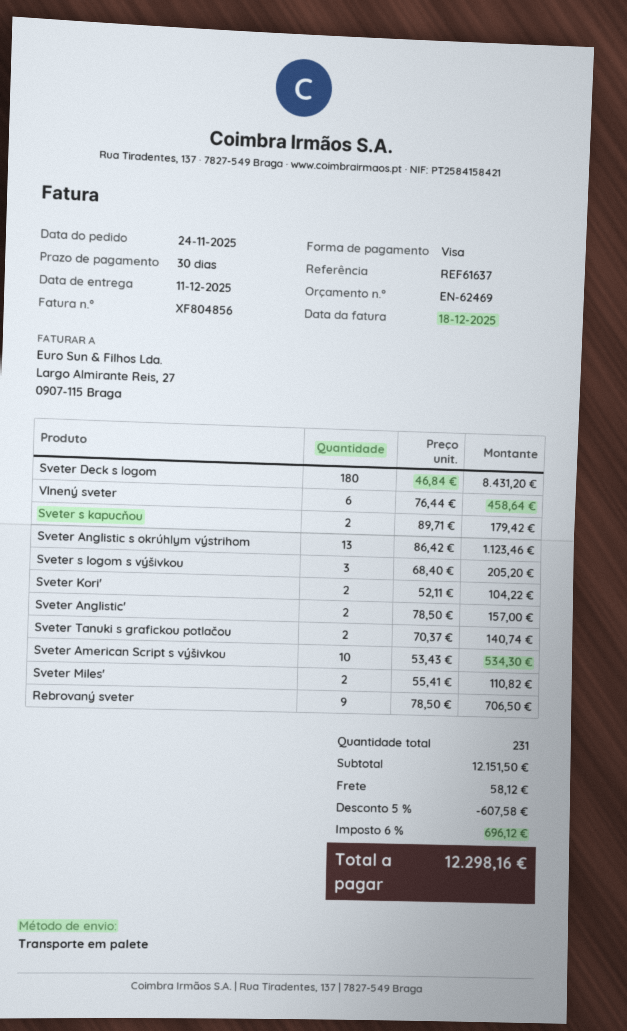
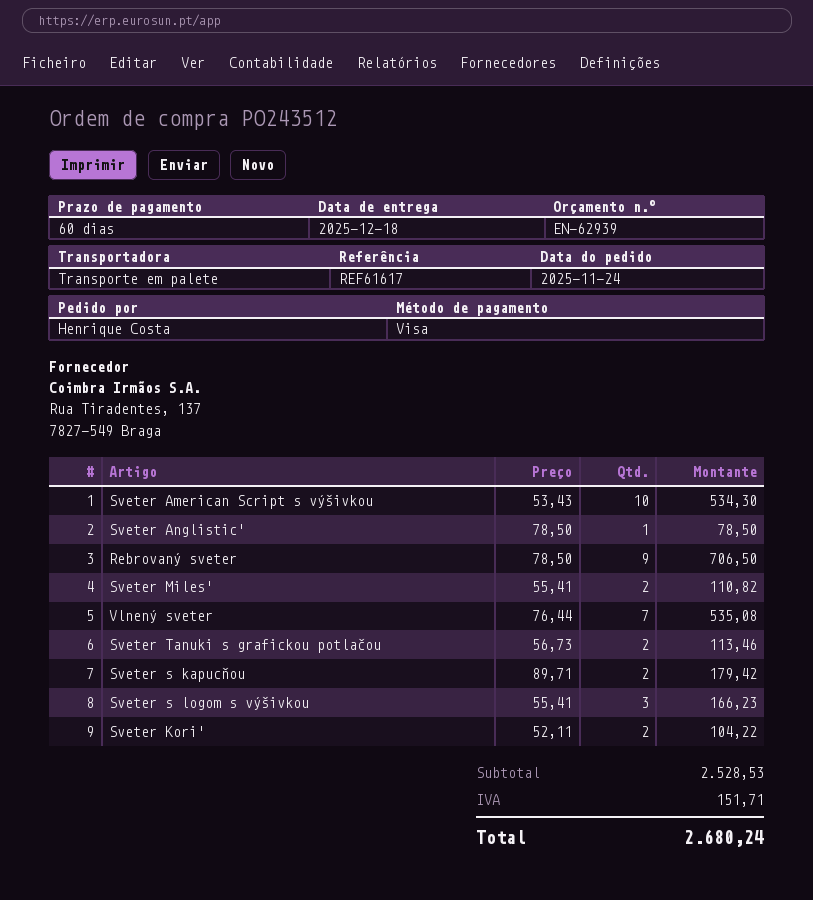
quote number: EN-62469 -> EN-62939
delivery date: 2025-12-11 -> 2025-12-18
payment terms: 30 days -> 60 days
reference: REF61637 -> REF61617
Sveter Deck s logom: 180 x 46.84 = 8431.20 -> none
Vlnený sveter: 6 x 76.44 = 458.64 -> 7 x 76.44 = 535.08
Sveter Anglistic s okrúhlym výstrihom: 13 x 86.42 = 1123.46 -> none
Sveter s logom s výšivkou: 3 x 68.40 = 205.20 -> 3 x 55.41 = 166.23
Sveter Anglistic': 2 x 78.50 = 157.00 -> 1 x 78.50 = 78.50
Sveter Tanuki s grafickou potlačou: 2 x 70.37 = 140.74 -> 2 x 56.73 = 113.46
subtotal: 12151.50 -> 2528.53
discount: 5% = 607.58 -> none
shipping: 58.12 -> none
tax: 696.12 -> 151.71
total: 12298.16 -> 2680.24

